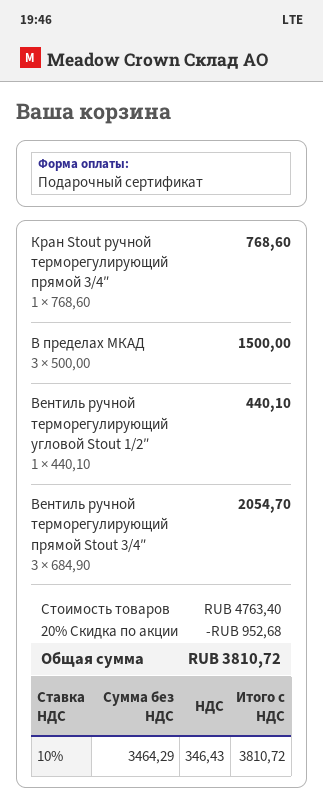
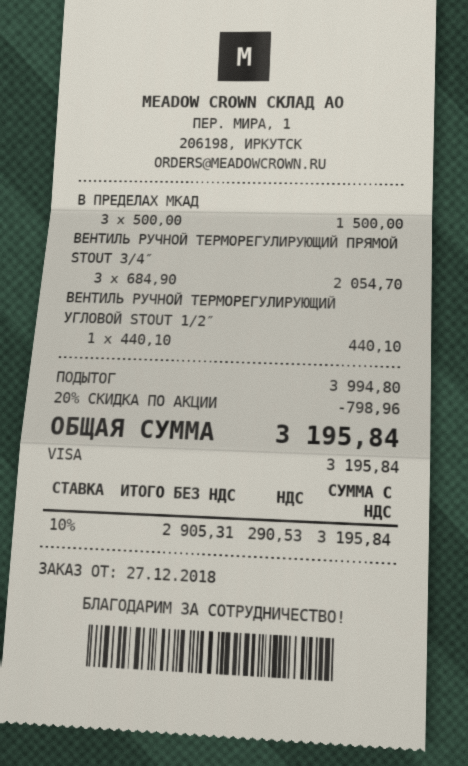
payment method: gift card -> Visa
Кран Stout ручной терморегулирующий прямой 3/4″: 1 x 768.60 = 768.60 -> none
subtotal: 4763.40 -> 3994.80
discount: 20% = 952.68 -> 20% = 798.96
net: 3464.29 -> 2905.31
tax: 10% = 346.43 -> 10% = 290.53
total: 3810.72 -> 3195.84

